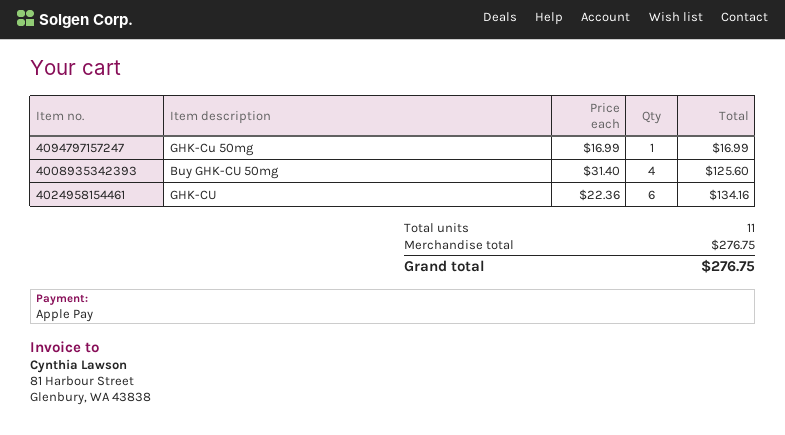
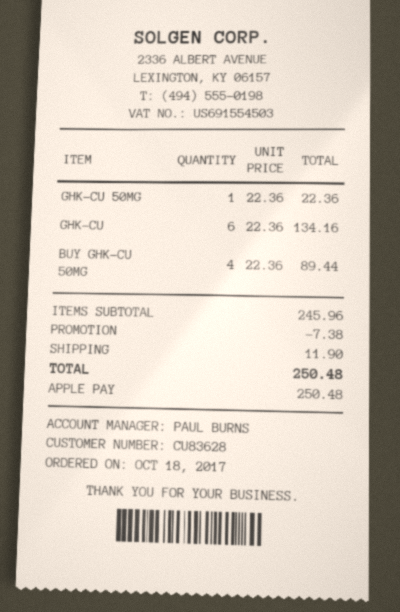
GHK-Cu 50mg: 1 x 16.99 = 16.99 -> 1 x 22.36 = 22.36
Buy GHK-CU 50mg: 4 x 31.40 = 125.60 -> 4 x 22.36 = 89.44
subtotal: 276.75 -> 245.96
discount: none -> 7.38
shipping: none -> 11.90
total: 276.75 -> 250.48

